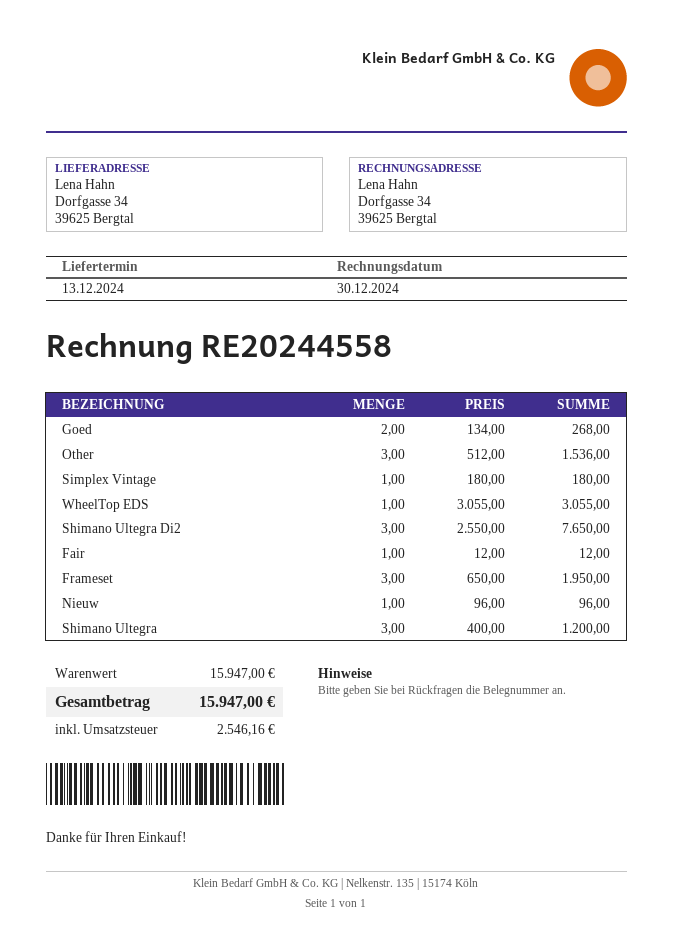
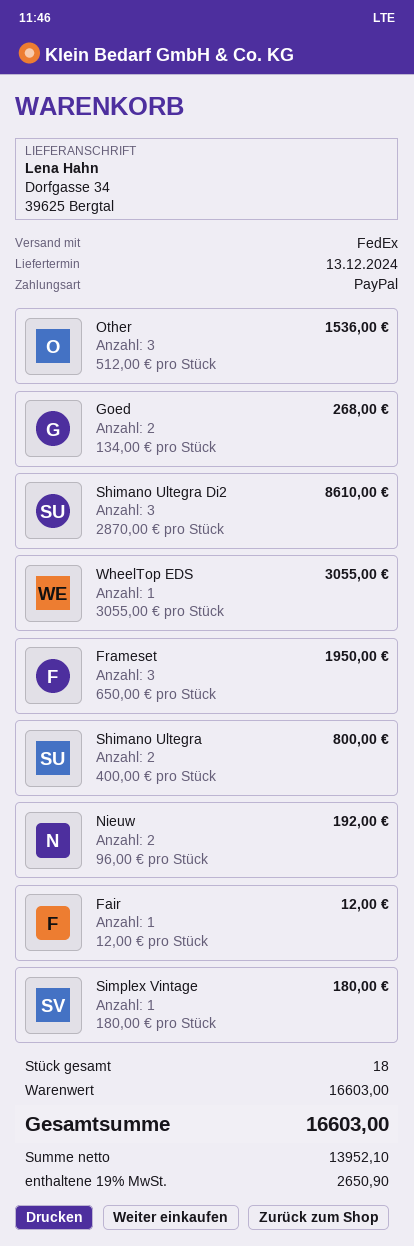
Shimano Ultegra Di2: 3 x 2550.00 = 7650.00 -> 3 x 2870.00 = 8610.00
Nieuw: 1 x 96.00 = 96.00 -> 2 x 96.00 = 192.00
Shimano Ultegra: 3 x 400.00 = 1200.00 -> 2 x 400.00 = 800.00
subtotal: 15947.00 -> 16603.00
tax: 2546.16 -> 2650.90
total: 15947.00 -> 16603.00

